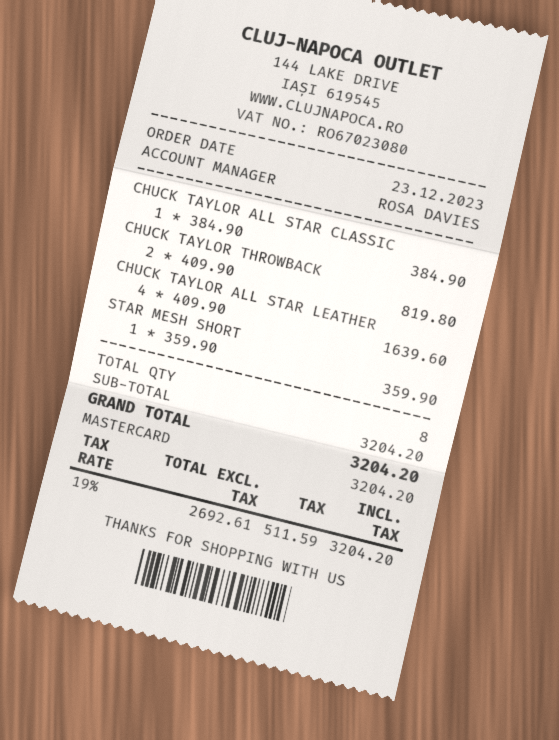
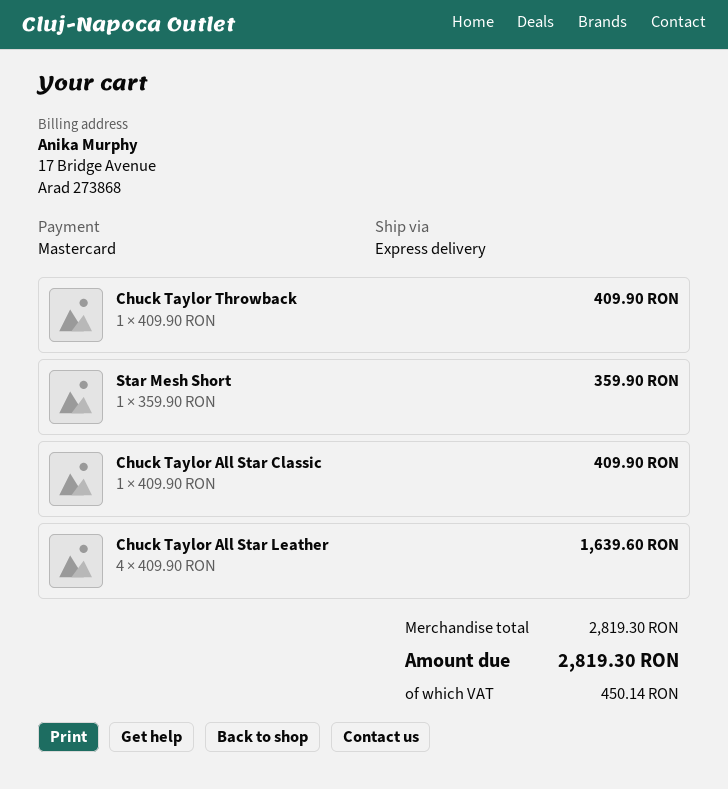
CHUCK TAYLOR ALL STAR CLASSIC: 1 x 384.90 = 384.90 -> 1 x 409.90 = 409.90
CHUCK TAYLOR THROWBACK: 2 x 409.90 = 819.80 -> 1 x 409.90 = 409.90
subtotal: 3204.20 -> 2819.30
tax: 511.59 -> 450.14
total: 3204.20 -> 2819.30

